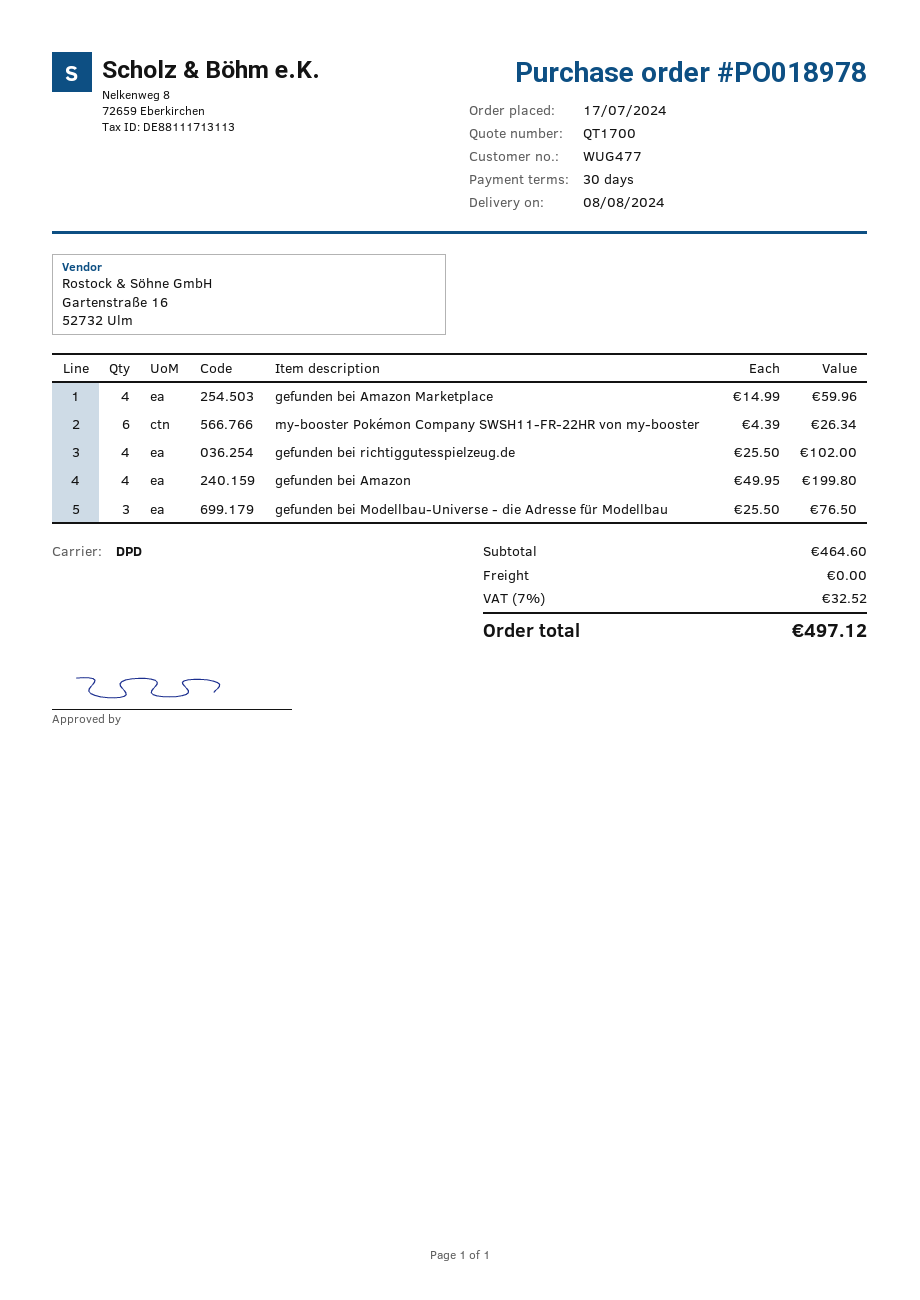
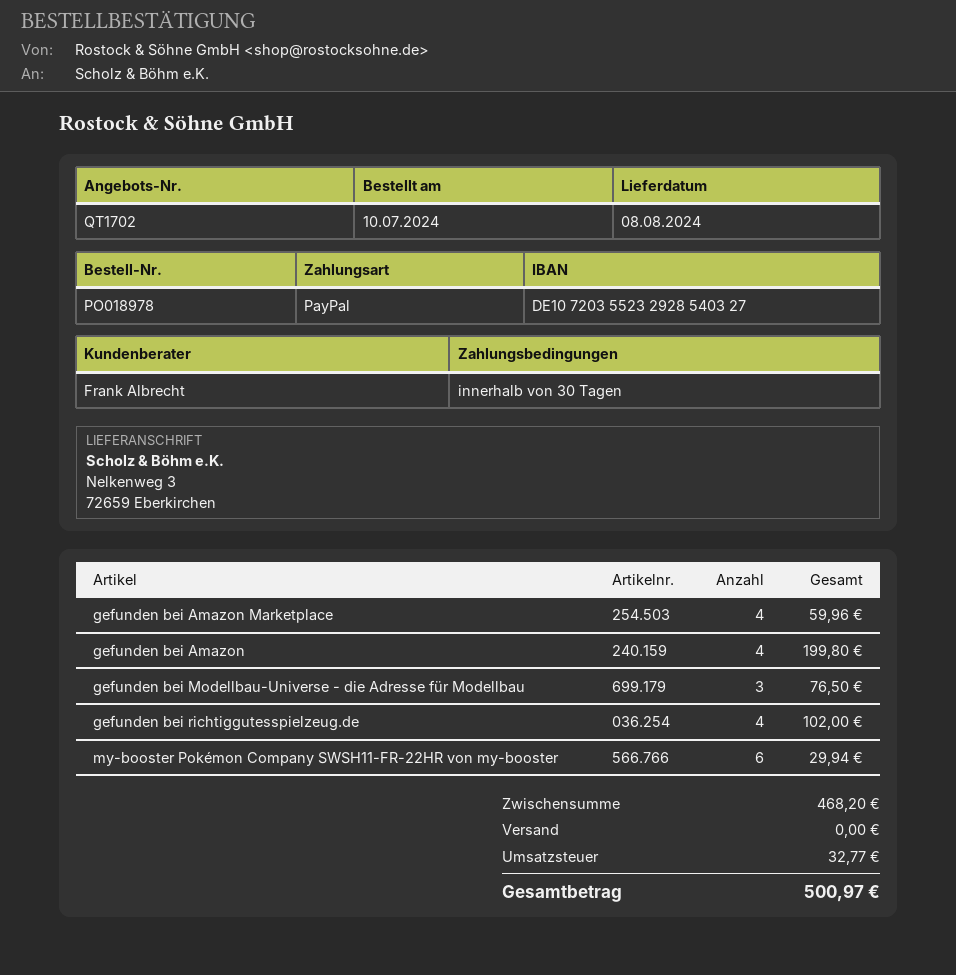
quote number: QT1700 -> QT1702
order date: 2024-07-17 -> 2024-07-10
my-booster Pokémon Company SWSH11-FR-22HR von my-booster: 6 for 26.34 -> 6 for 29.94
subtotal: 464.60 -> 468.20
tax: 32.52 -> 32.77
total: 497.12 -> 500.97

